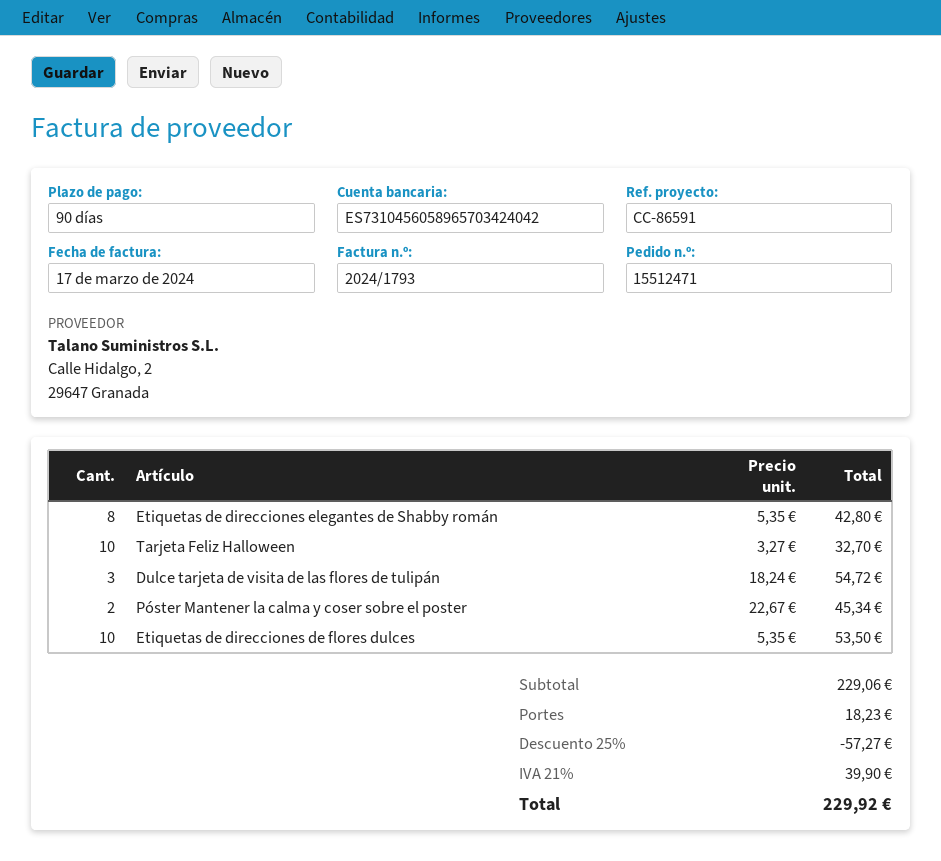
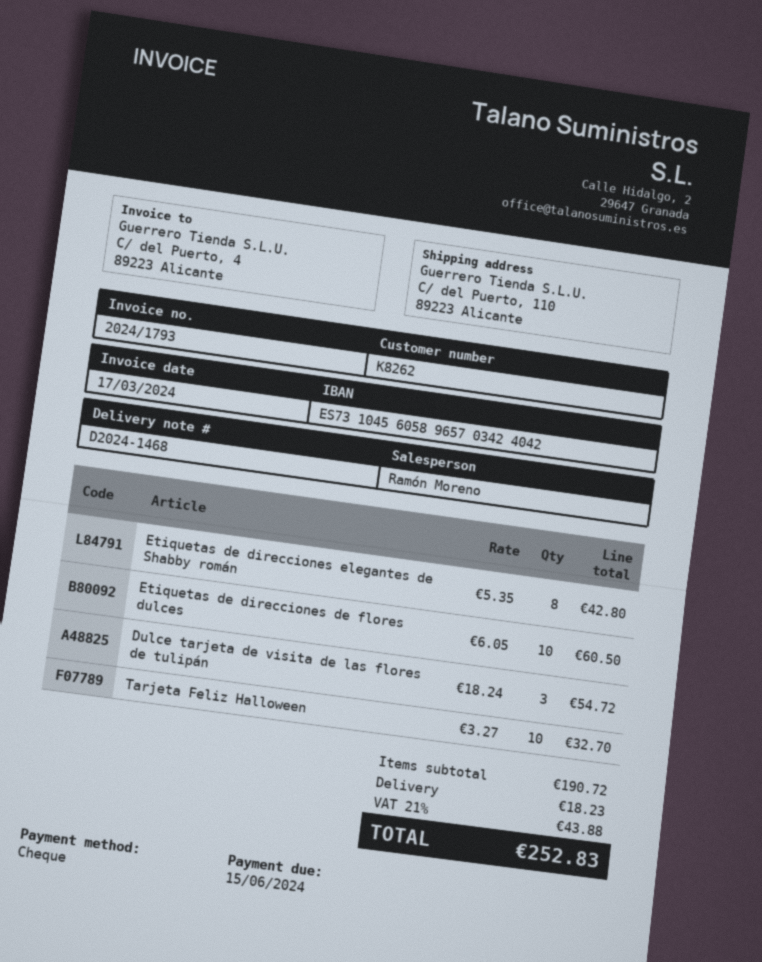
Póster Mantener la calma y coser sobre el poster: 2 x 22.67 = 45.34 -> none
Etiquetas de direcciones de flores dulces: 10 x 5.35 = 53.50 -> 10 x 6.05 = 60.50
subtotal: 229.06 -> 190.72
discount: 25% = 57.27 -> none
tax: 21% = 39.90 -> 21% = 43.88
total: 229.92 -> 252.83

